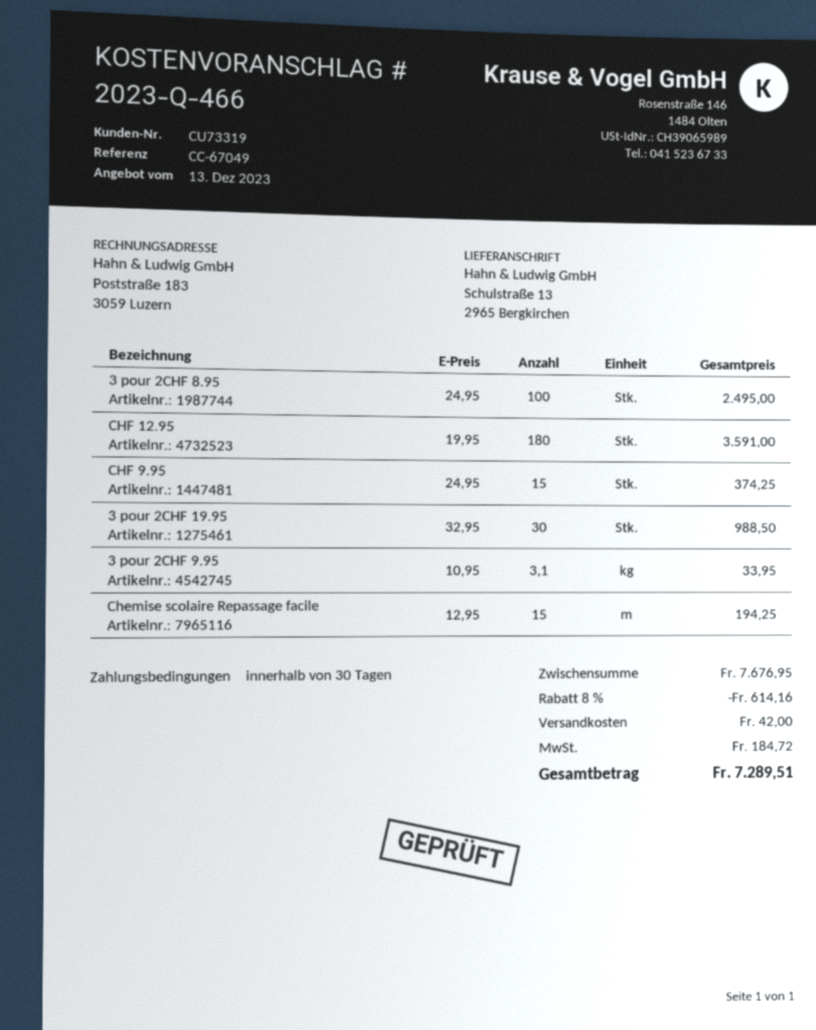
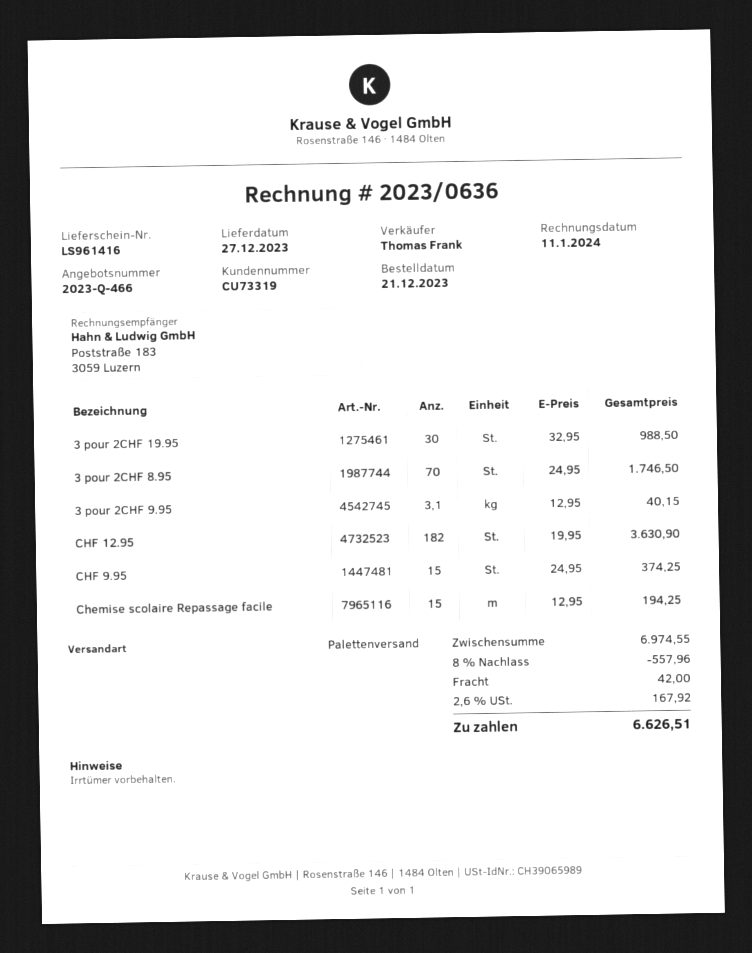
3 pour 2CHF 8.95: 100 x 24.95 = 2495.00 -> 70 x 24.95 = 1746.50
CHF 12.95: 180 x 19.95 = 3591.00 -> 182 x 19.95 = 3630.90
3 pour 2CHF 9.95: 3.1 x 10.95 = 33.95 -> 3.1 x 12.95 = 40.15
subtotal: 7676.95 -> 6974.55
discount: 8% = 614.16 -> 8% = 557.96
tax: 184.72 -> 167.92
total: 7289.51 -> 6626.51

